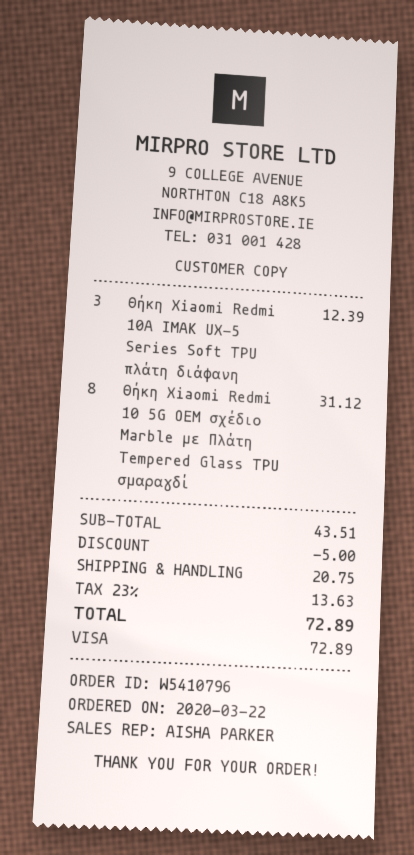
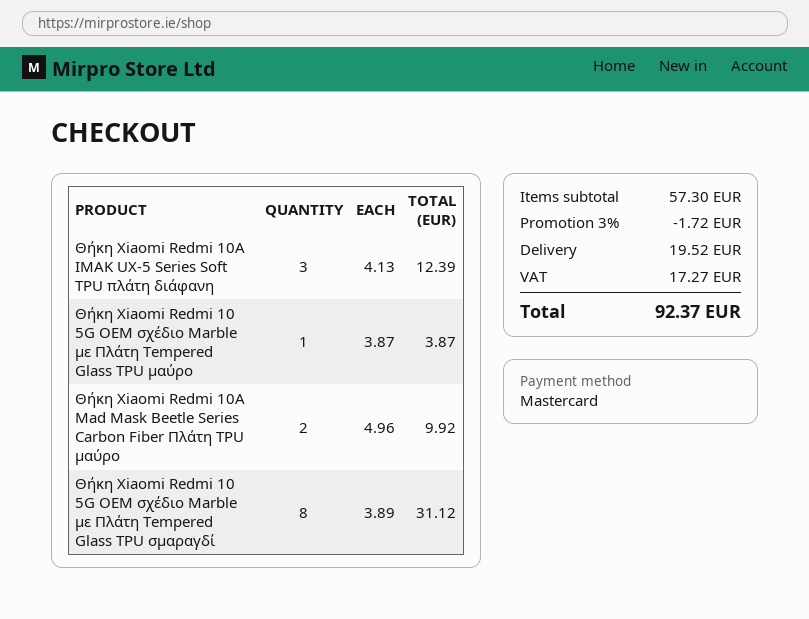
payment method: Visa -> Mastercard
Θήκη Xiaomi Redmi 10 5G OEM σχέδιο Marble με Πλάτη Tempered Glass TPU μαύρο: none -> 1 for 3.87
Θήκη Xiaomi Redmi 10A Mad Mask Beetle Series Carbon Fiber Πλάτη TPU μαύρο: none -> 2 for 9.92
subtotal: 43.51 -> 57.30
discount: 5.00 -> 1.72
shipping: 20.75 -> 19.52
tax: 13.63 -> 17.27
total: 72.89 -> 92.37

